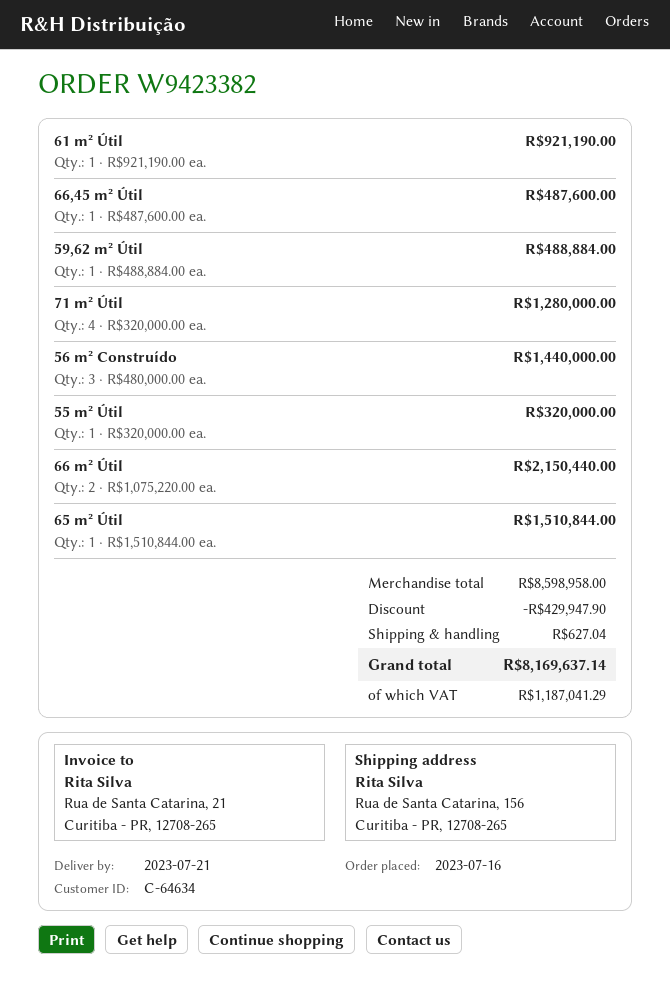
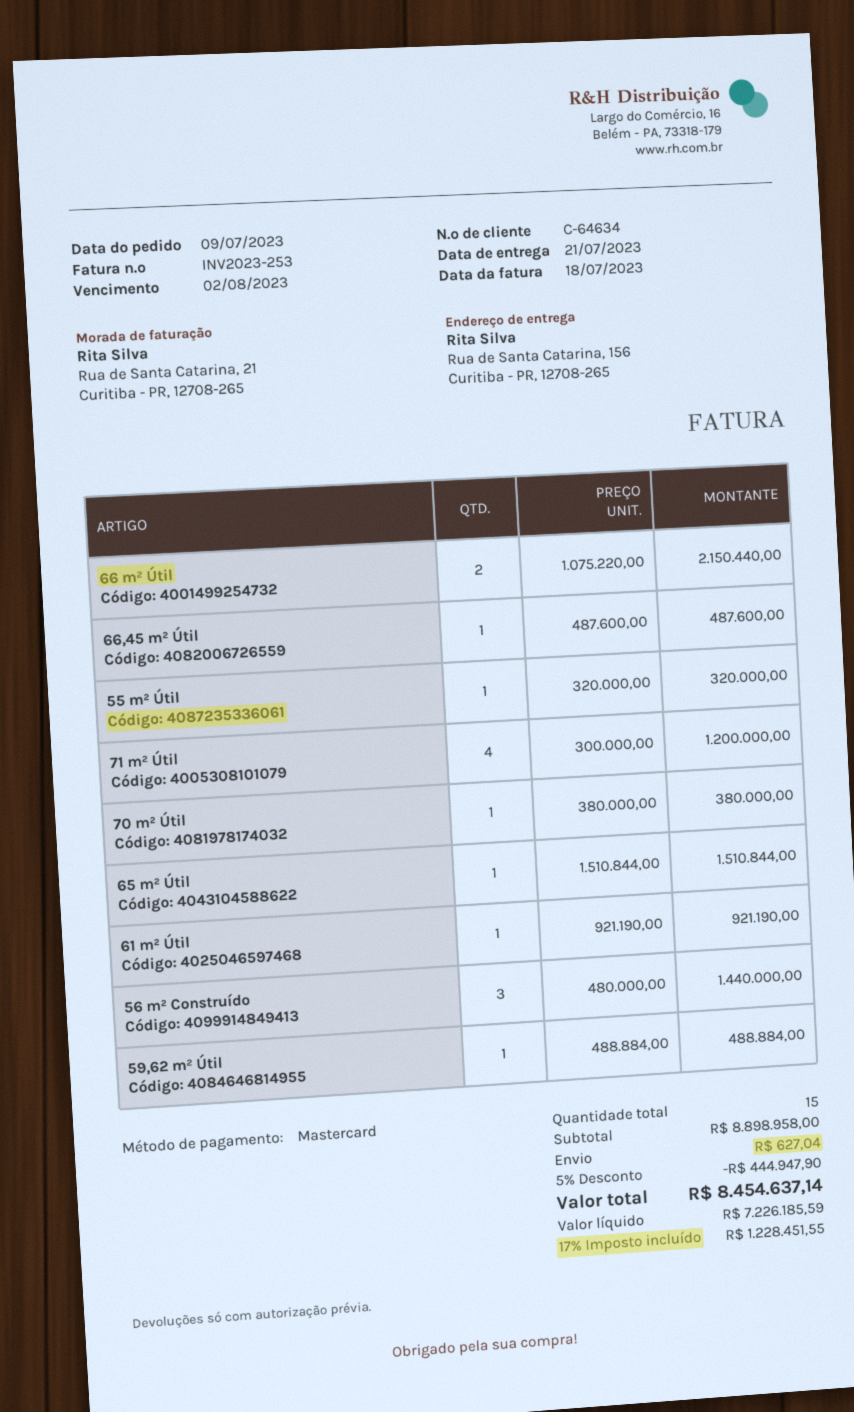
order date: 2023-07-16 -> 2023-07-09
71 m² Útil: 4 x 320000.00 = 1280000.00 -> 4 x 300000.00 = 1200000.00
70 m² Útil: none -> 1 x 380000.00 = 380000.00
subtotal: 8598958.00 -> 8898958.00
discount: 429947.90 -> 444947.90
tax: 1187041.29 -> 1228451.55
total: 8169637.14 -> 8454637.14

